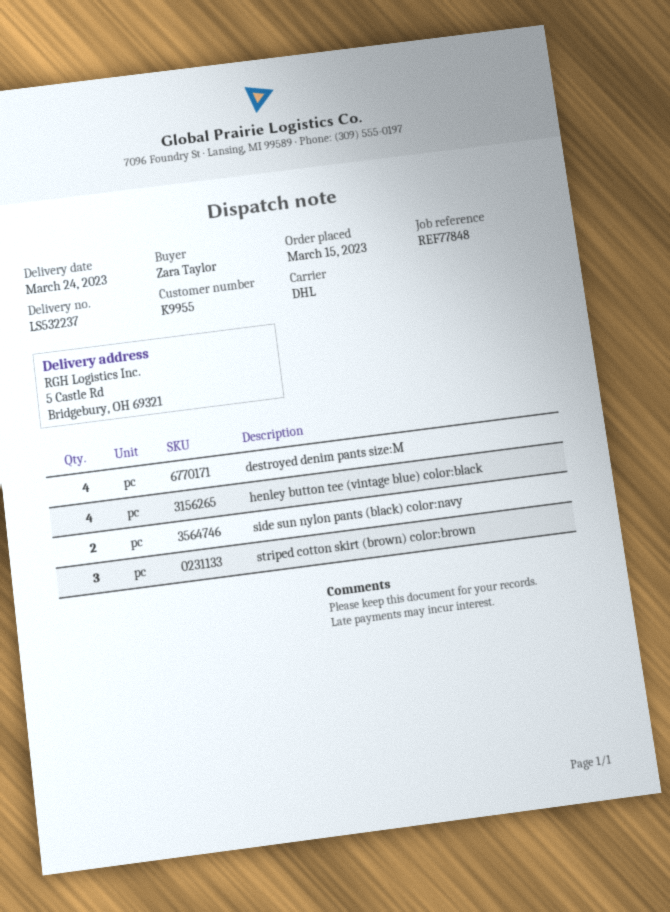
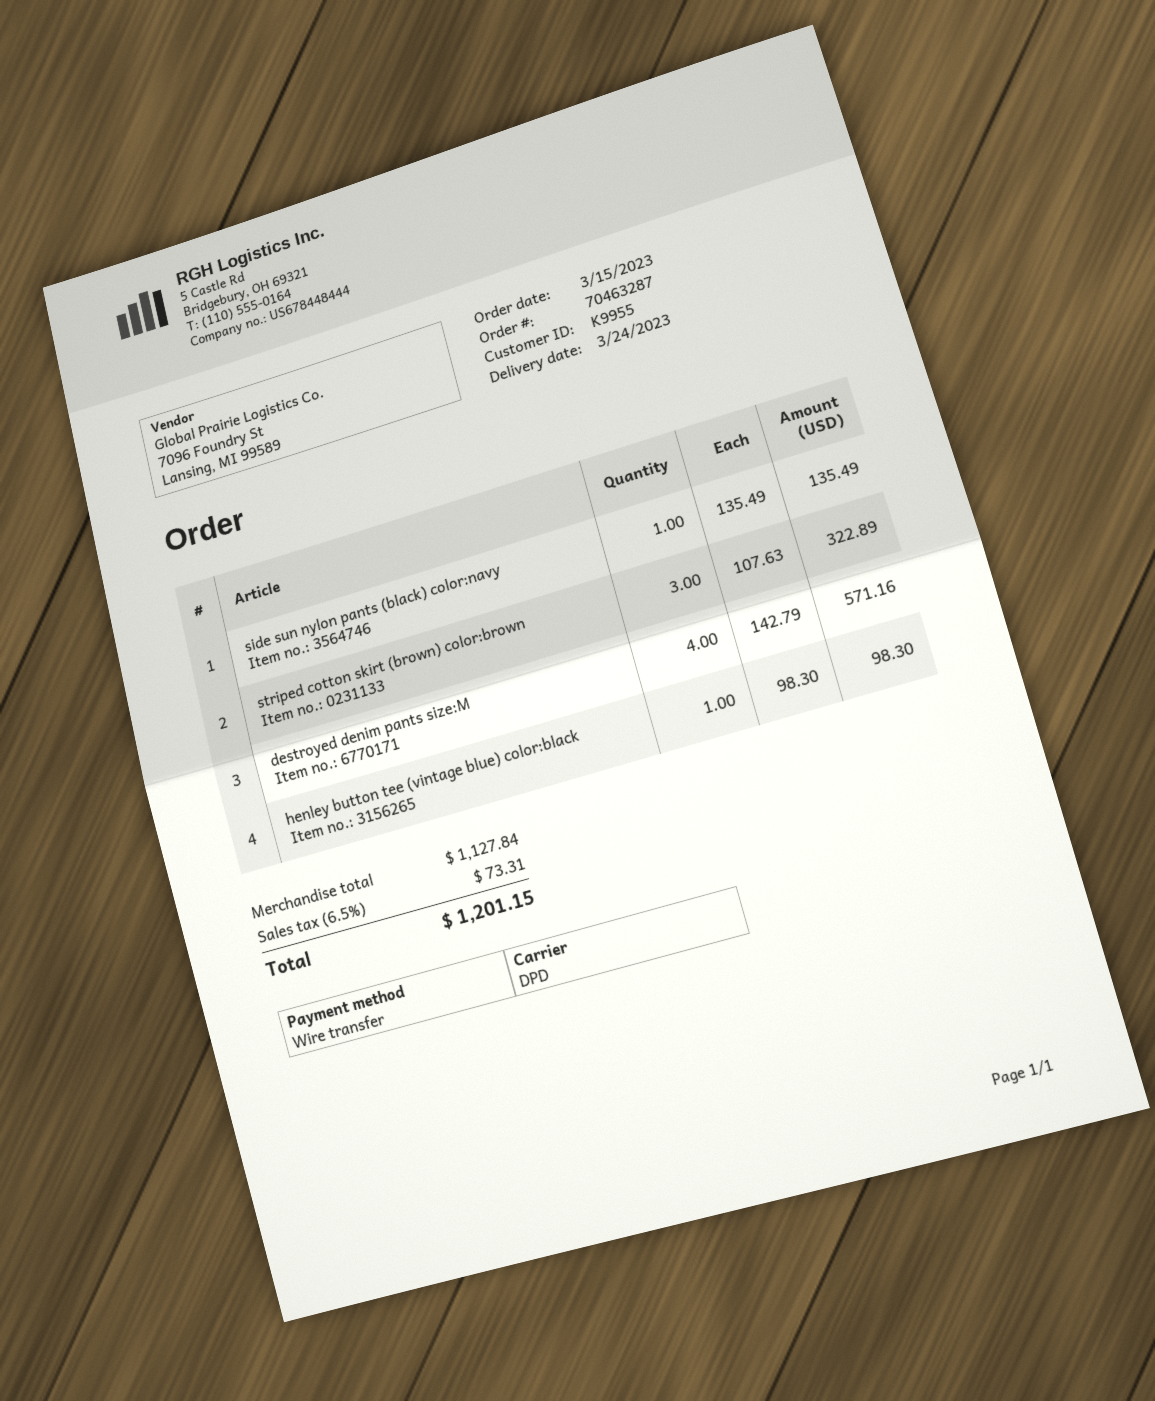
shipping method: DHL -> DPD
henley button tee (vintage blue) color:black: 4 -> 1
side sun nylon pants (black) color:navy: 2 -> 1

